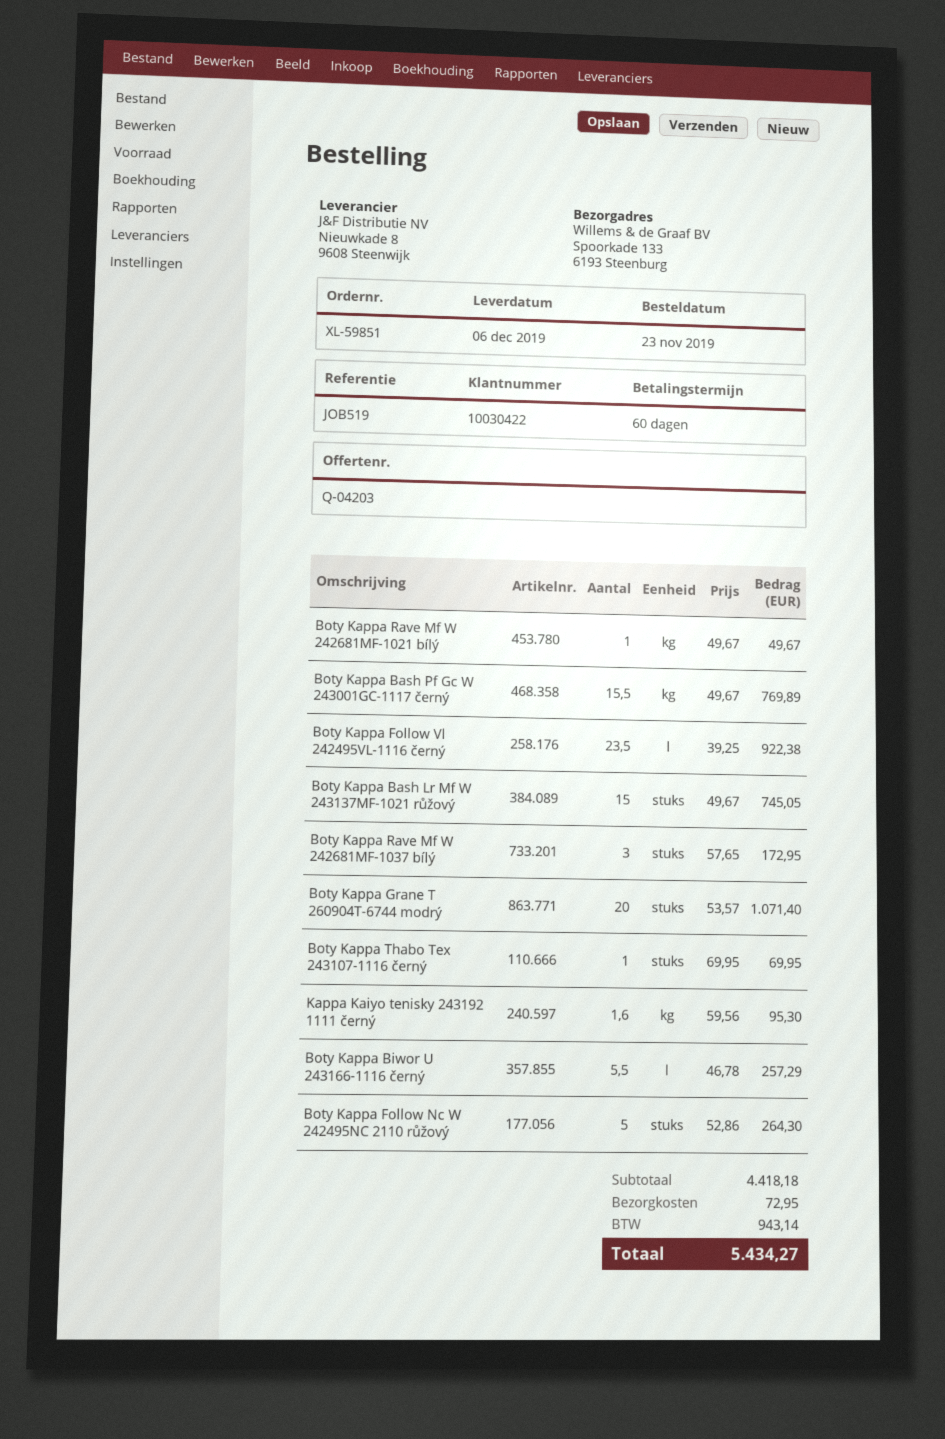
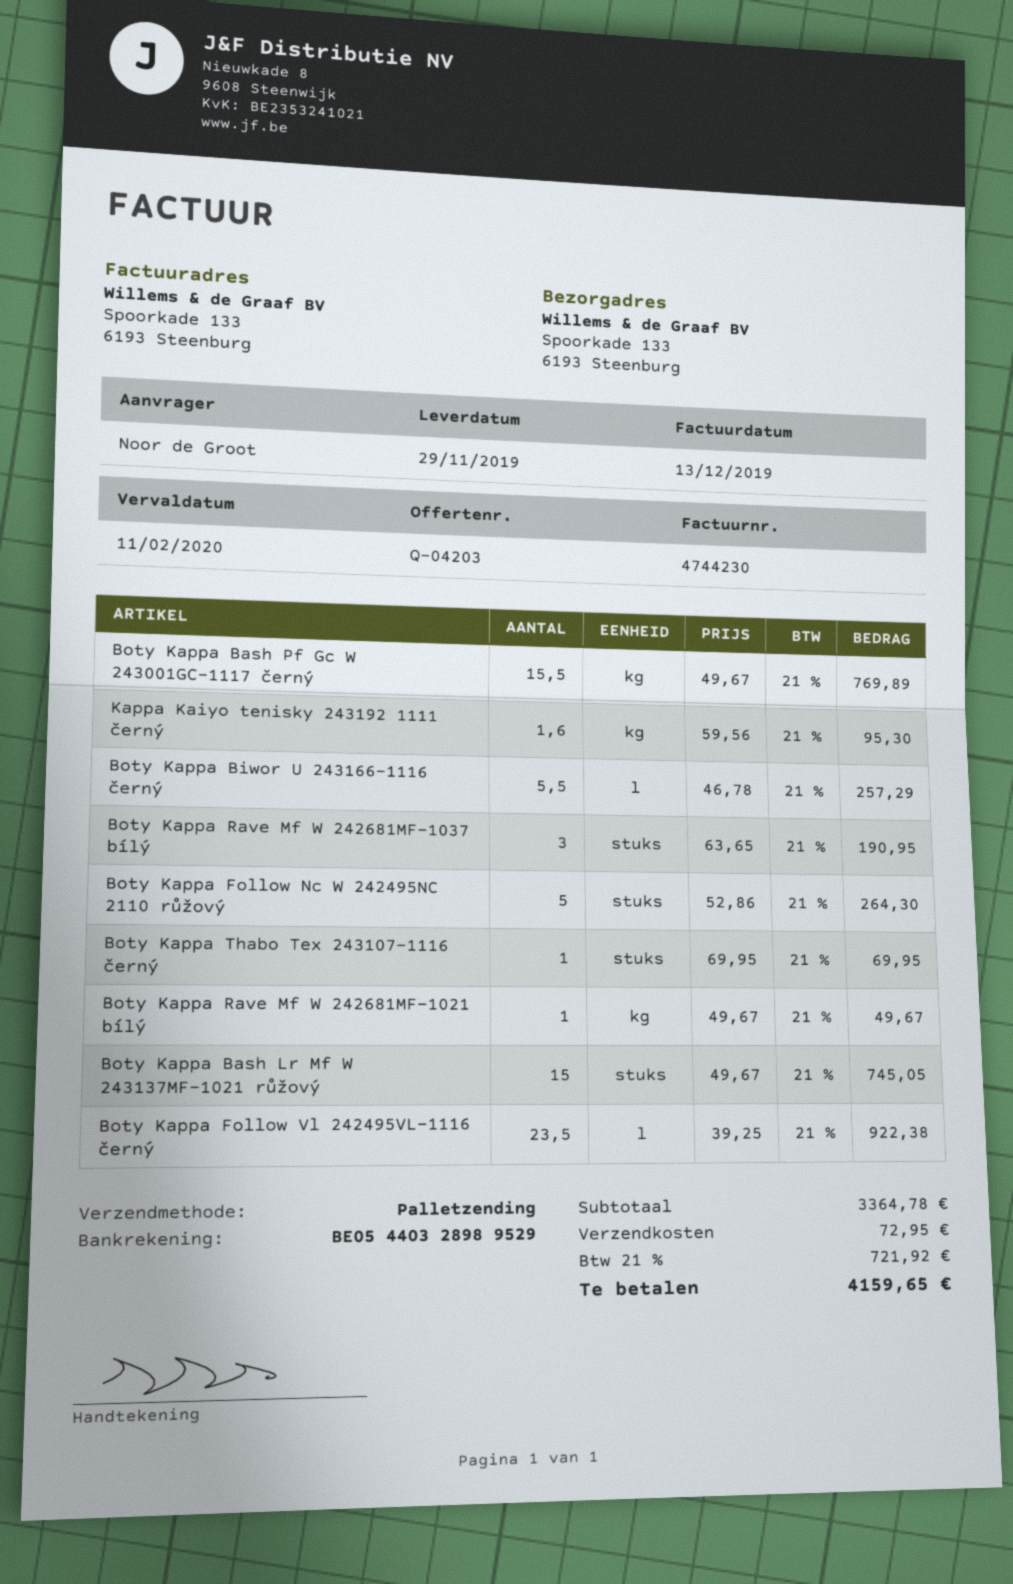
delivery date: 2019-12-06 -> 2019-11-29
Boty Kappa Rave Mf W 242681MF-1037 bílý: 3 x 57.65 = 172.95 -> 3 x 63.65 = 190.95
Boty Kappa Grane T 260904T-6744 modrý: 20 x 53.57 = 1071.40 -> none
subtotal: 4418.18 -> 3364.78
tax: 943.14 -> 721.92
total: 5434.27 -> 4159.65

